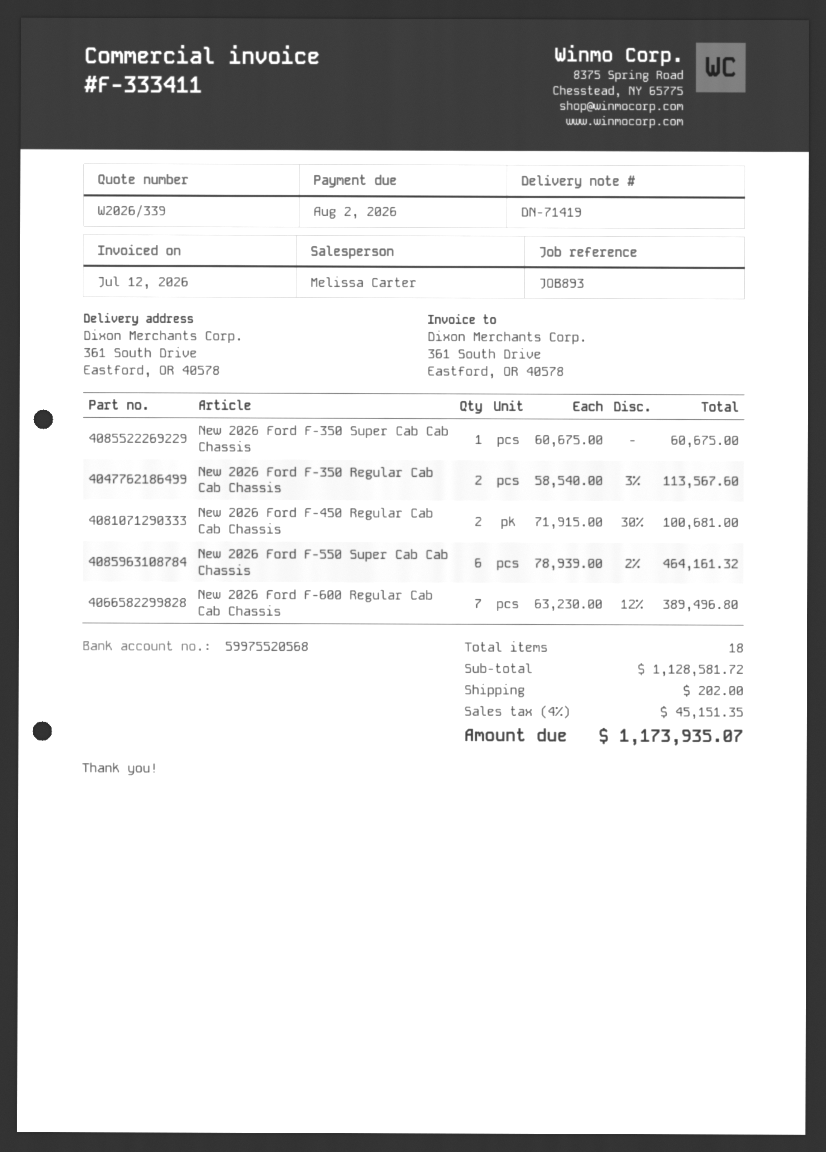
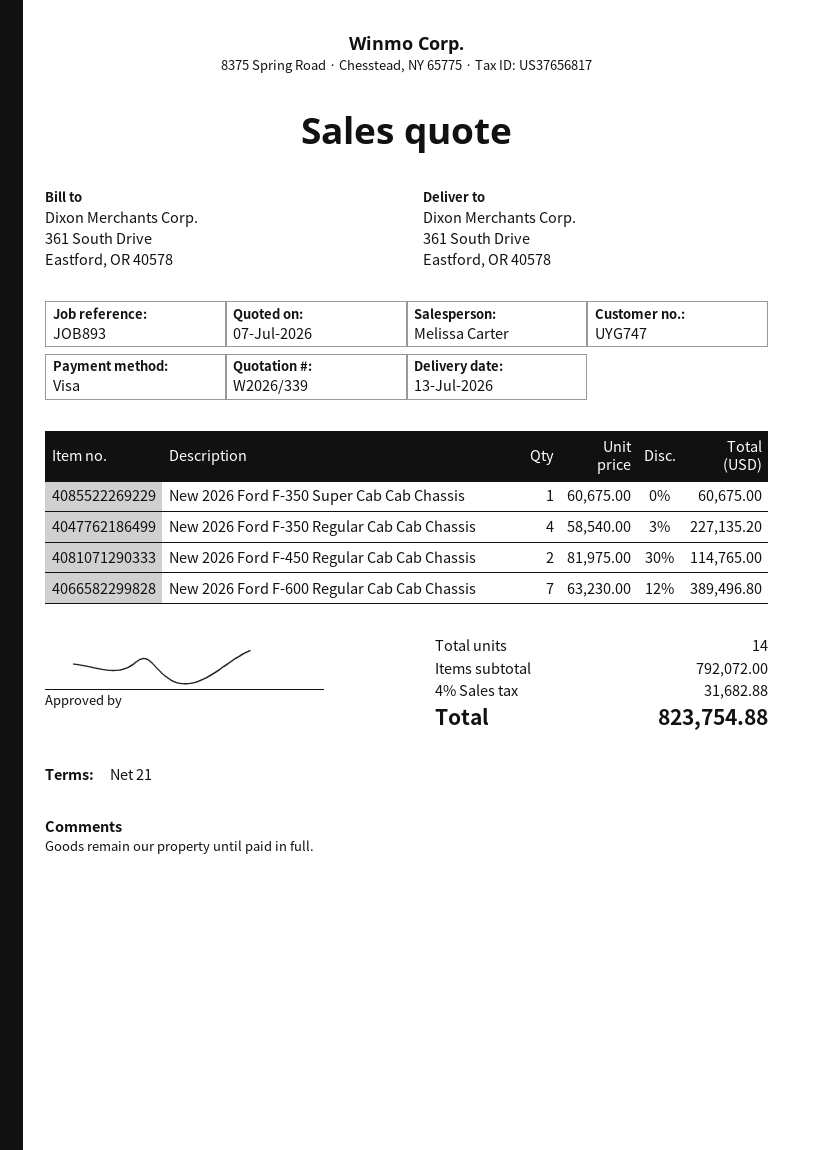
New 2026 Ford F-350 Regular Cab Cab Chassis: 2 x 58540.00 - 3% = 113567.60 -> 4 x 58540.00 - 3% = 227135.20
New 2026 Ford F-450 Regular Cab Cab Chassis: 2 x 71915.00 - 30% = 100681.00 -> 2 x 81975.00 - 30% = 114765.00
New 2026 Ford F-550 Super Cab Cab Chassis: 6 x 78939.00 - 2% = 464161.32 -> none
total quantity: 18 -> 14
subtotal: 1128581.72 -> 792072.00
shipping: 202.00 -> none
tax: 4% = 45151.35 -> 4% = 31682.88
total: 1173935.07 -> 823754.88

